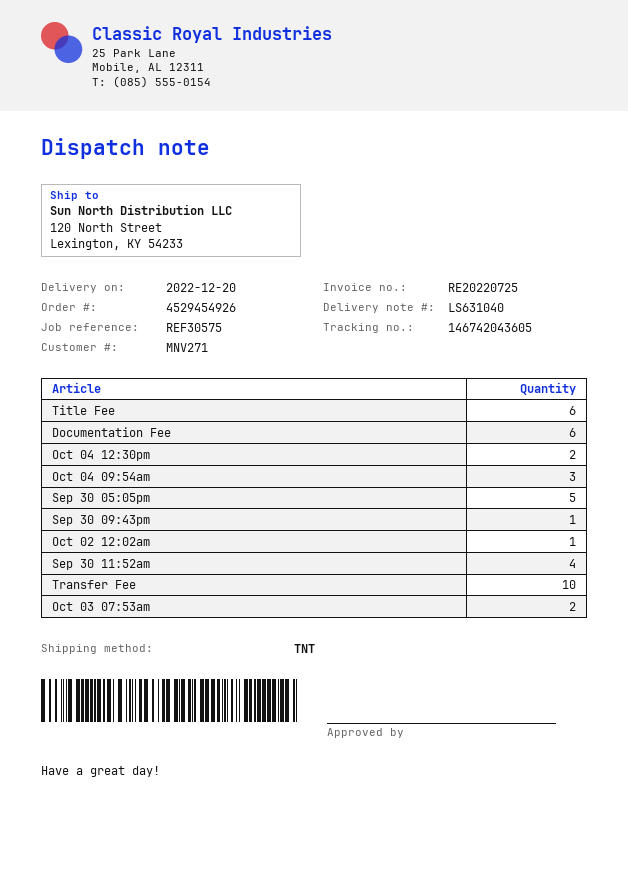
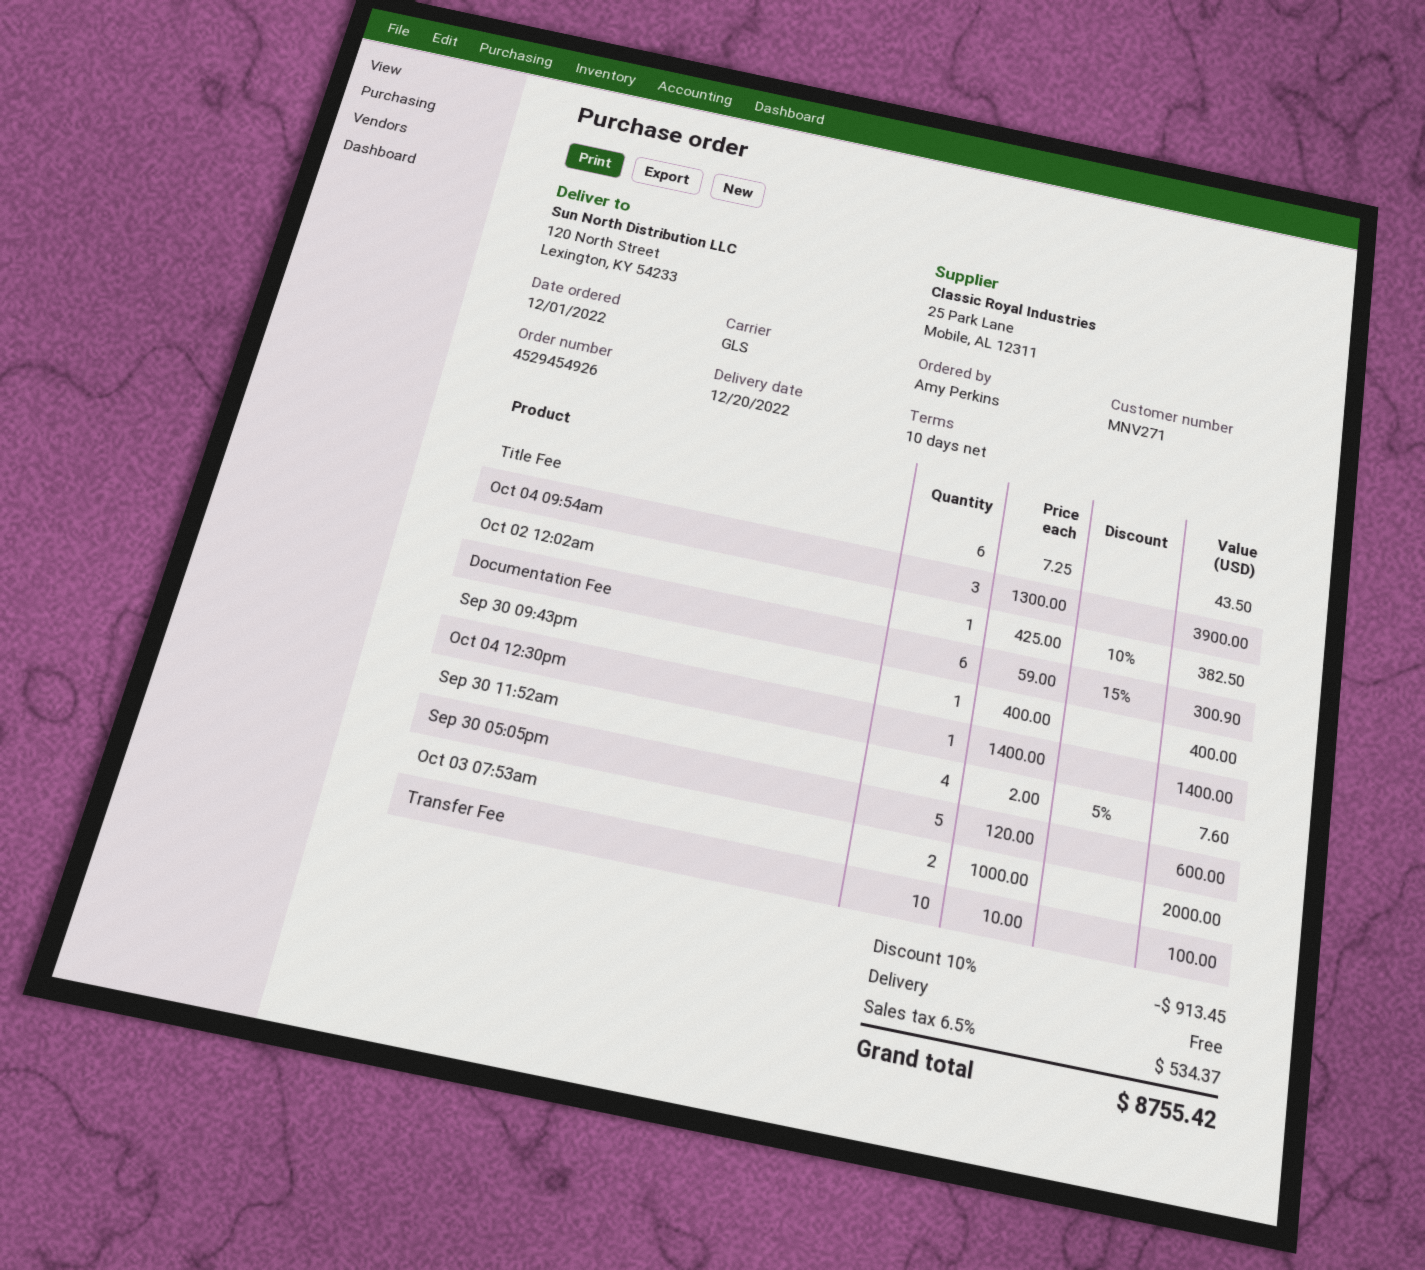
shipping method: TNT -> GLS
Oct 04 12:30pm: 2 -> 1

